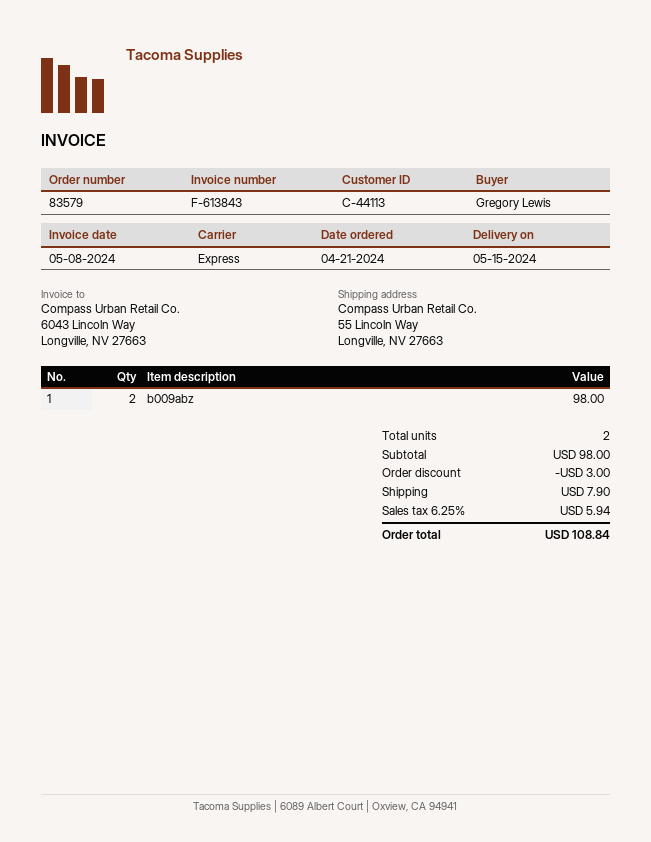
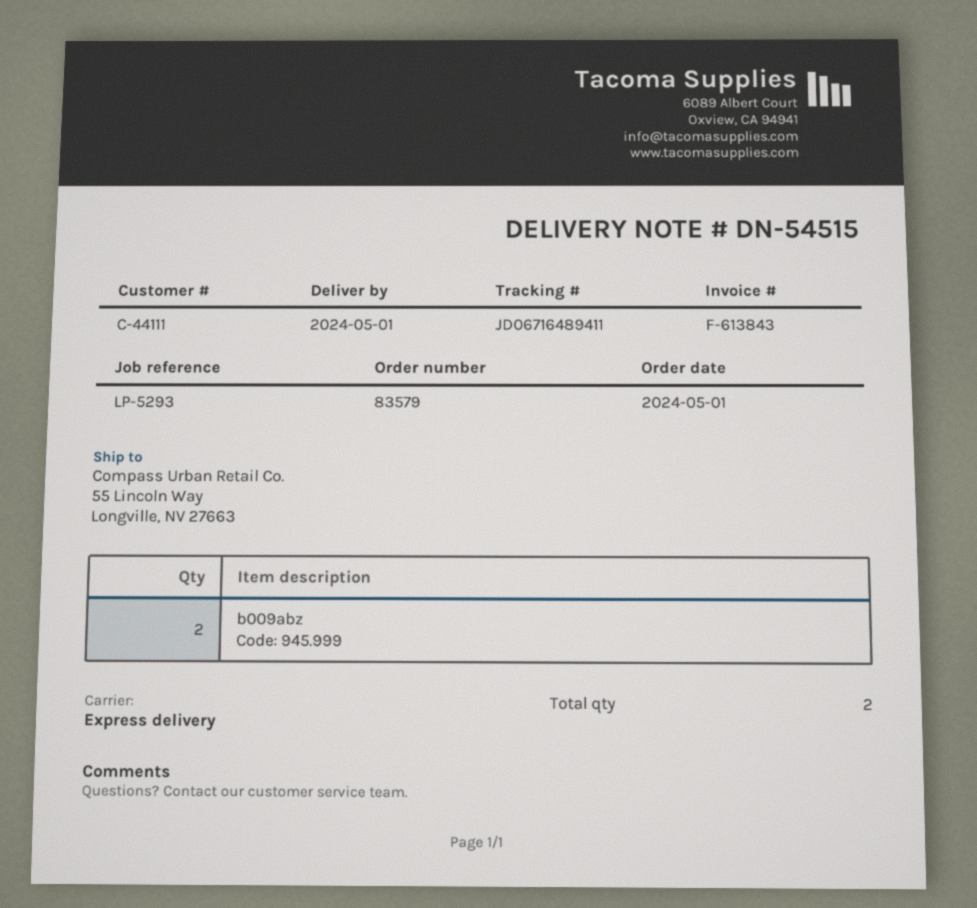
order date: 2024-04-21 -> 2024-05-01
delivery date: 2024-05-15 -> 2024-05-01
customer number: C-44113 -> C-44111

